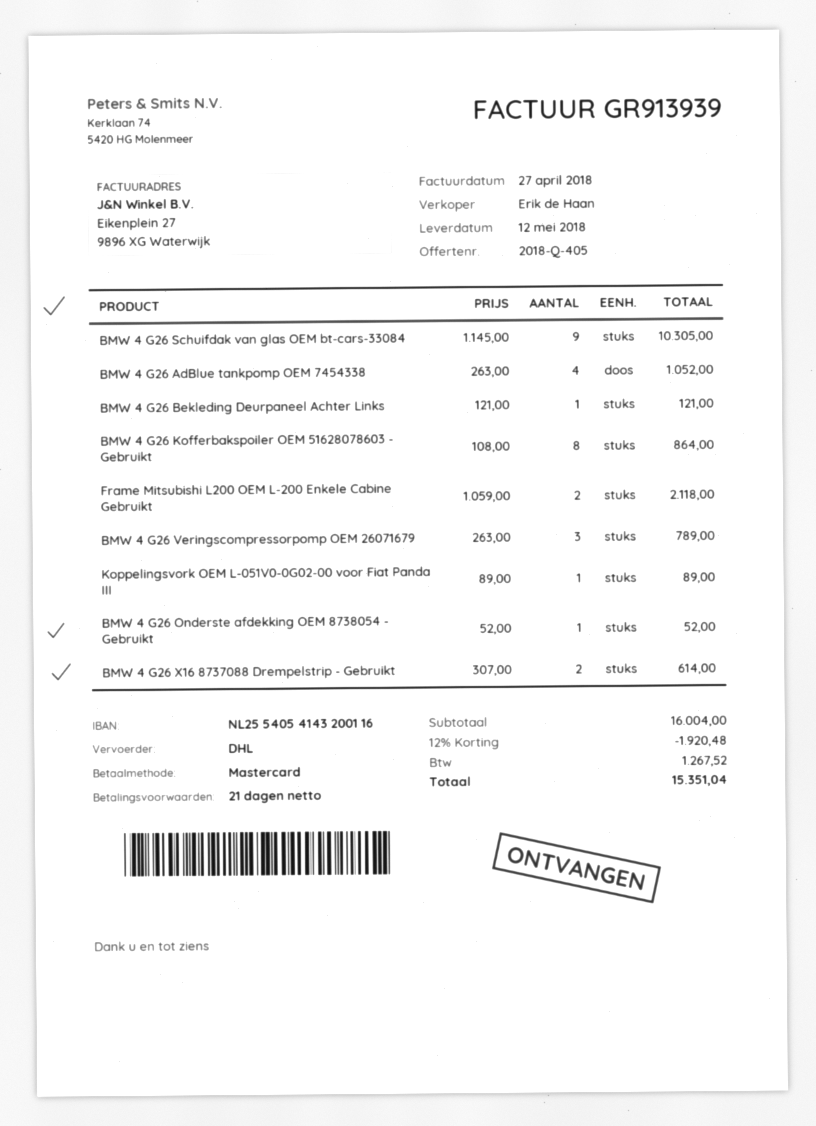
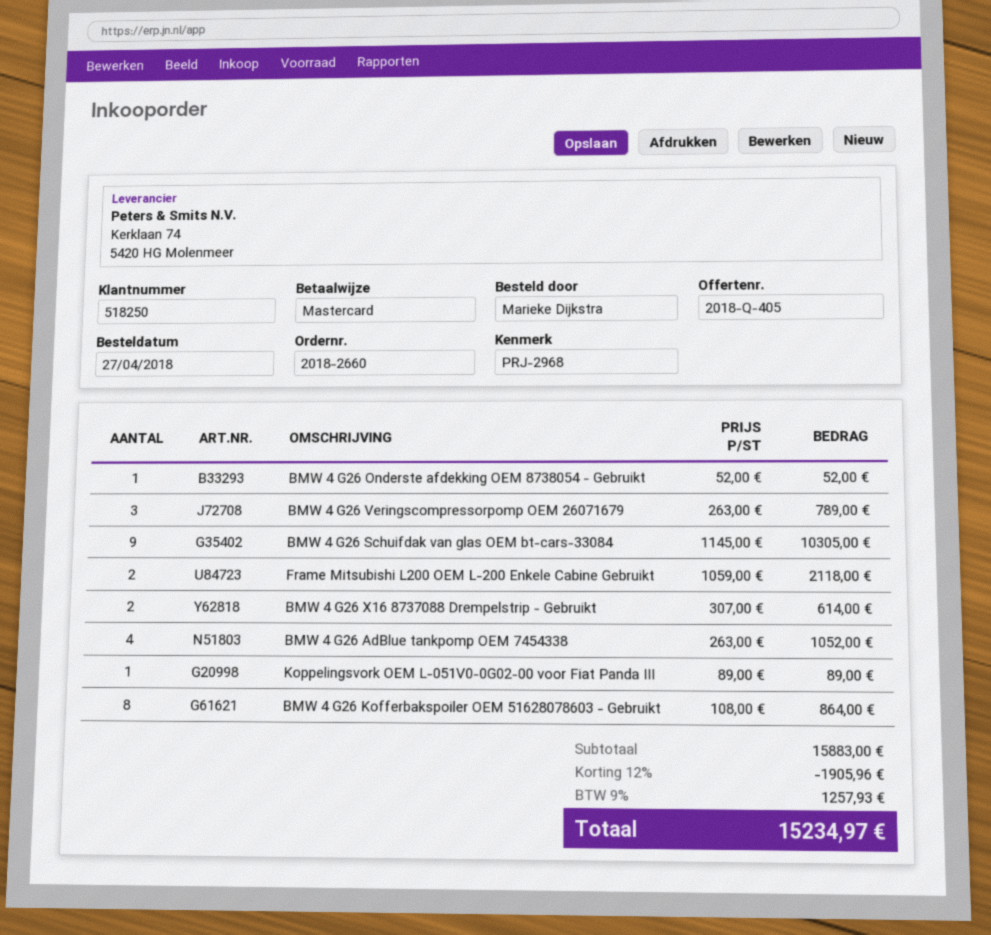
BMW 4 G26 Bekleding Deurpaneel Achter Links: 1 x 121.00 = 121.00 -> none
subtotal: 16004.00 -> 15883.00
discount: 12% = 1920.48 -> 12% = 1905.96
tax: 1267.52 -> 1257.93
total: 15351.04 -> 15234.97

